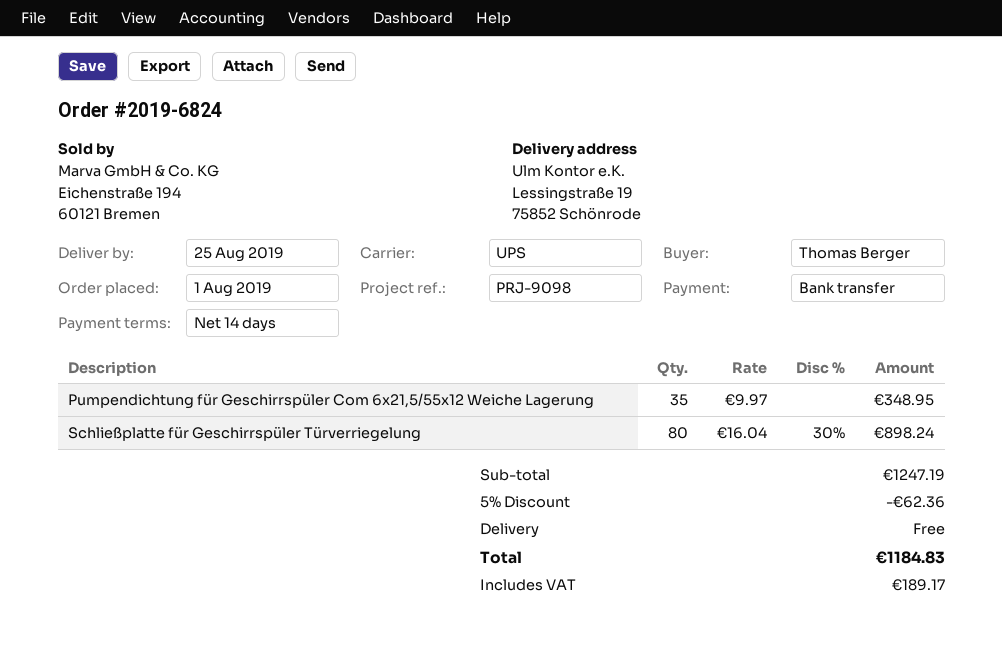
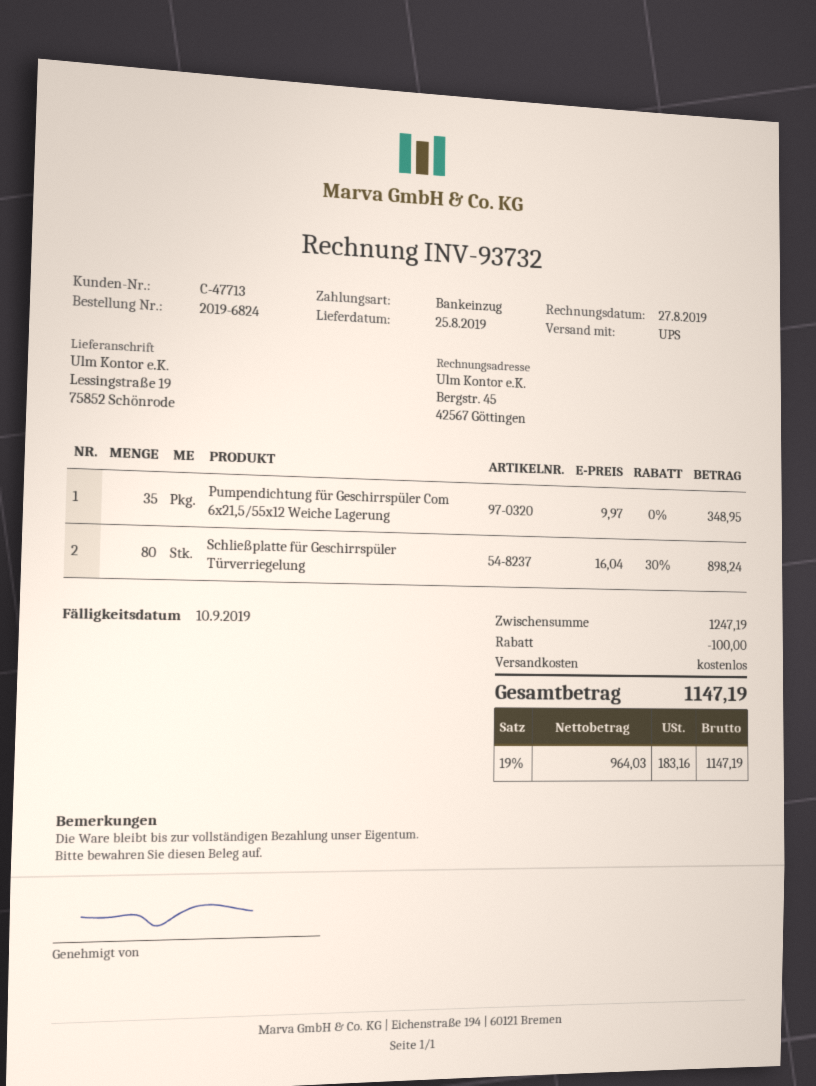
payment method: bank transfer -> direct debit
discount: 62.36 -> 100.00
tax: 189.17 -> 183.16
total: 1184.83 -> 1147.19

